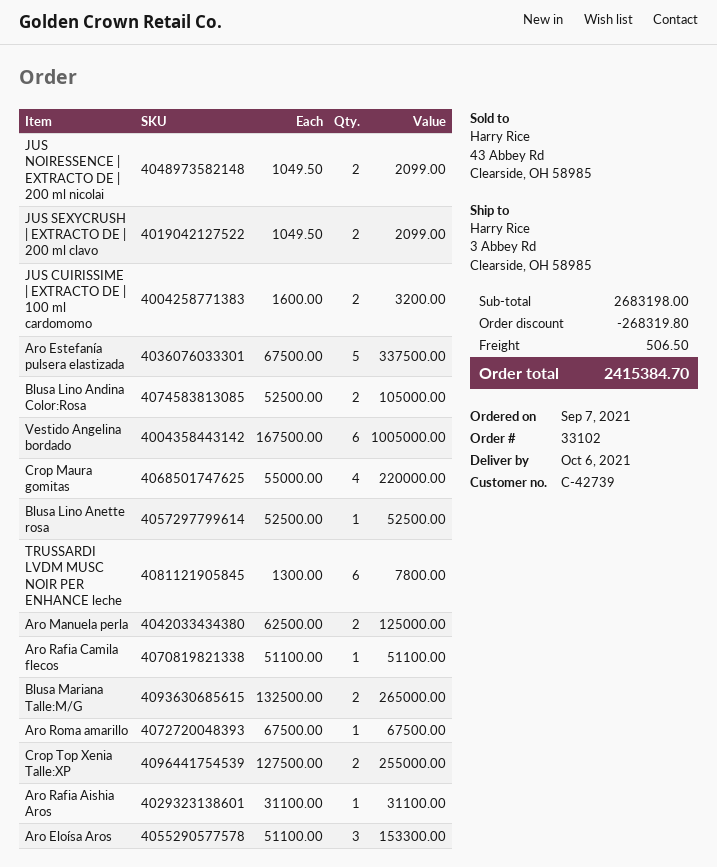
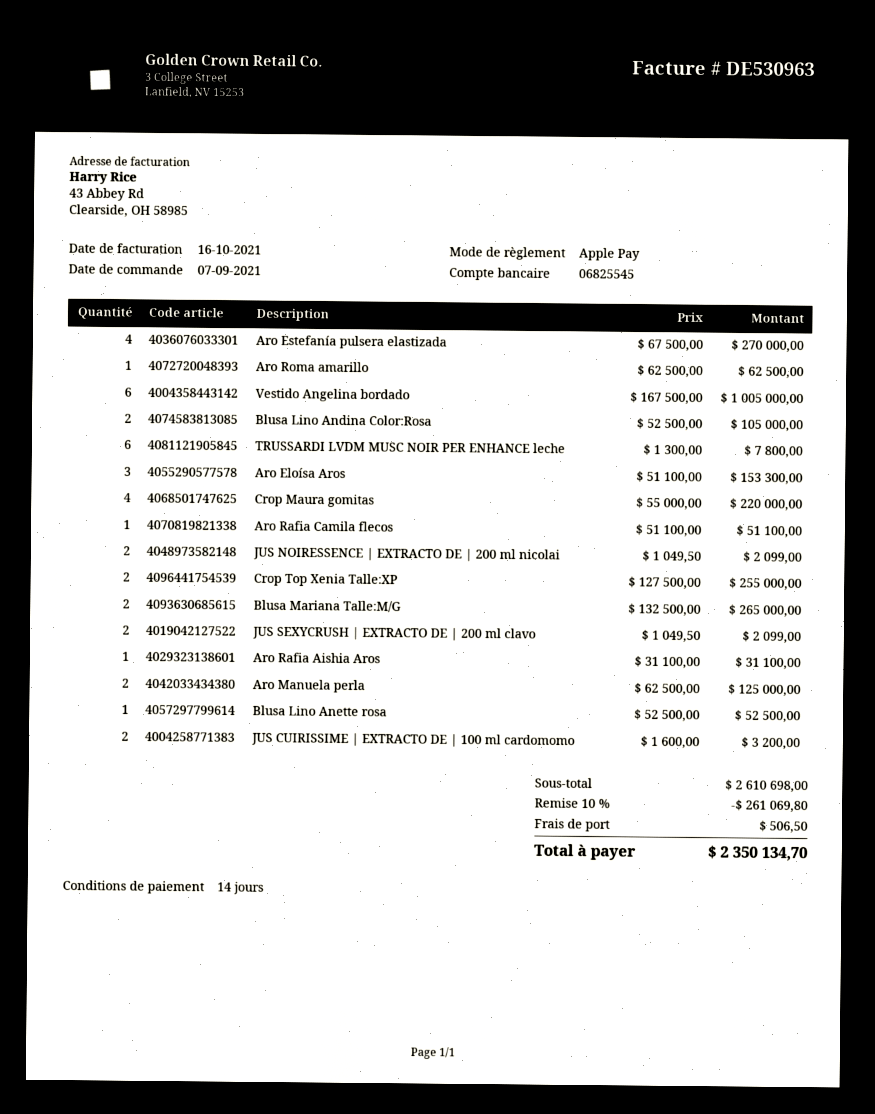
Aro Estefanía pulsera elastizada: 5 x 67500.00 = 337500.00 -> 4 x 67500.00 = 270000.00
Aro Roma amarillo: 1 x 67500.00 = 67500.00 -> 1 x 62500.00 = 62500.00
subtotal: 2683198.00 -> 2610698.00
discount: 268319.80 -> 261069.80
total: 2415384.70 -> 2350134.70

